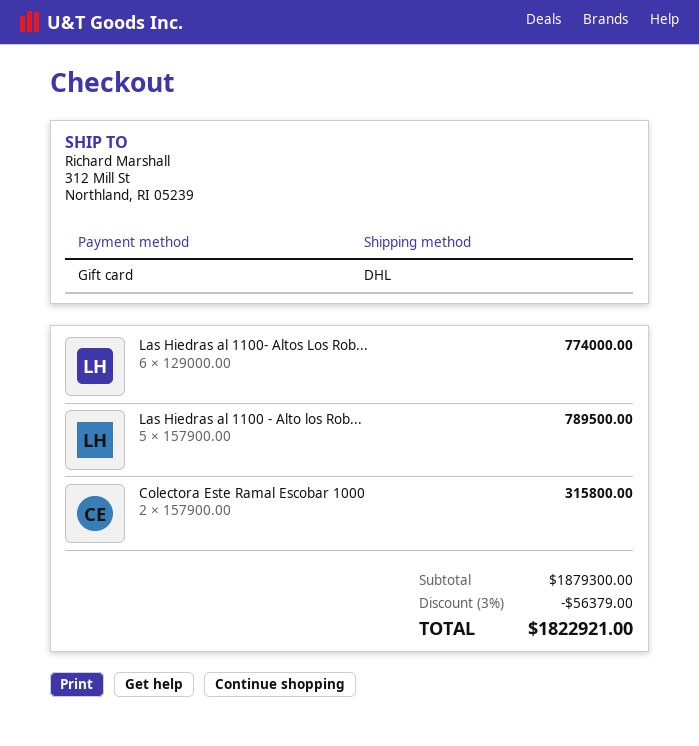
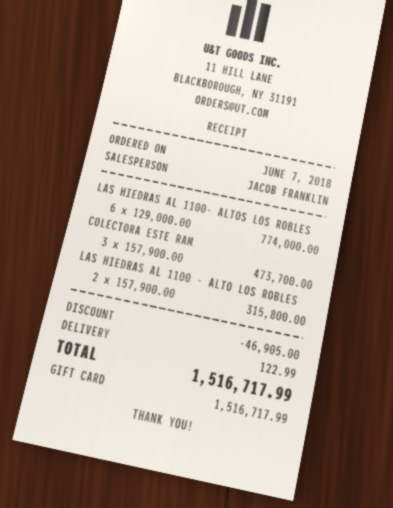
Las Hiedras al 1100 - Alto los Rob...: 5 x 157900.00 = 789500.00 -> 2 x 157900.00 = 315800.00
Colectora Este Ramal Escobar 1000: 2 x 157900.00 = 315800.00 -> 3 x 157900.00 = 473700.00
discount: 56379.00 -> 46905.00
shipping: none -> 122.99
total: 1822921.00 -> 1516717.99

